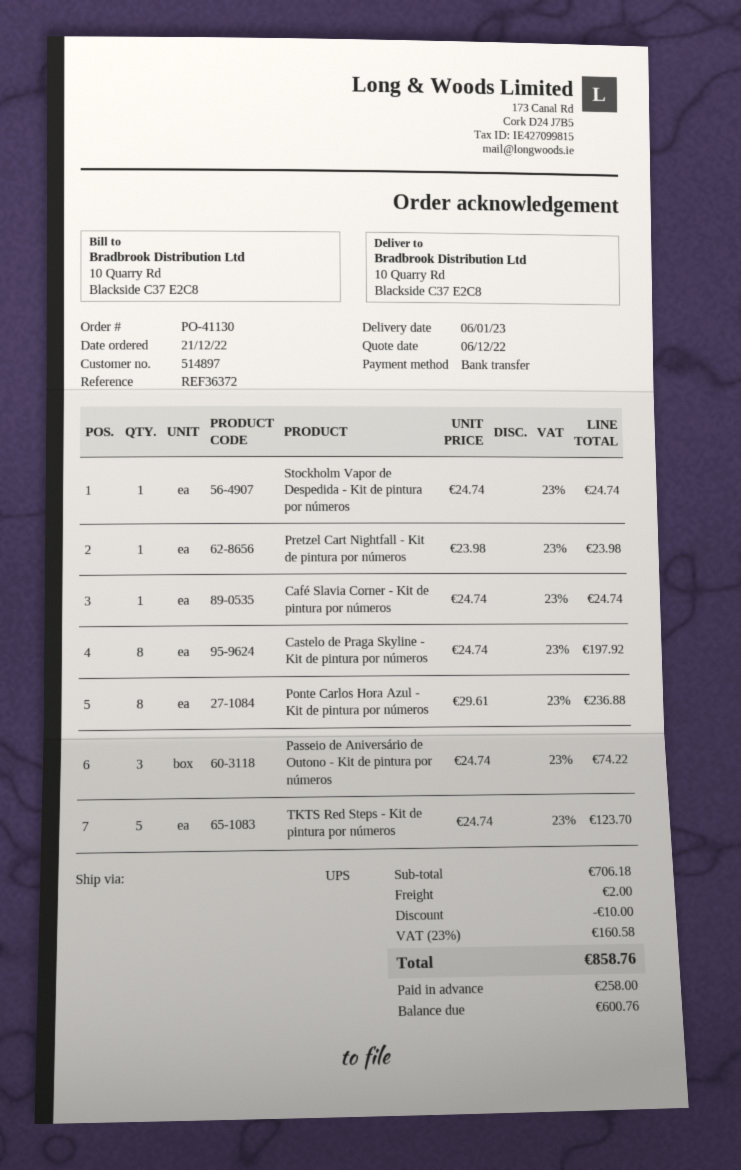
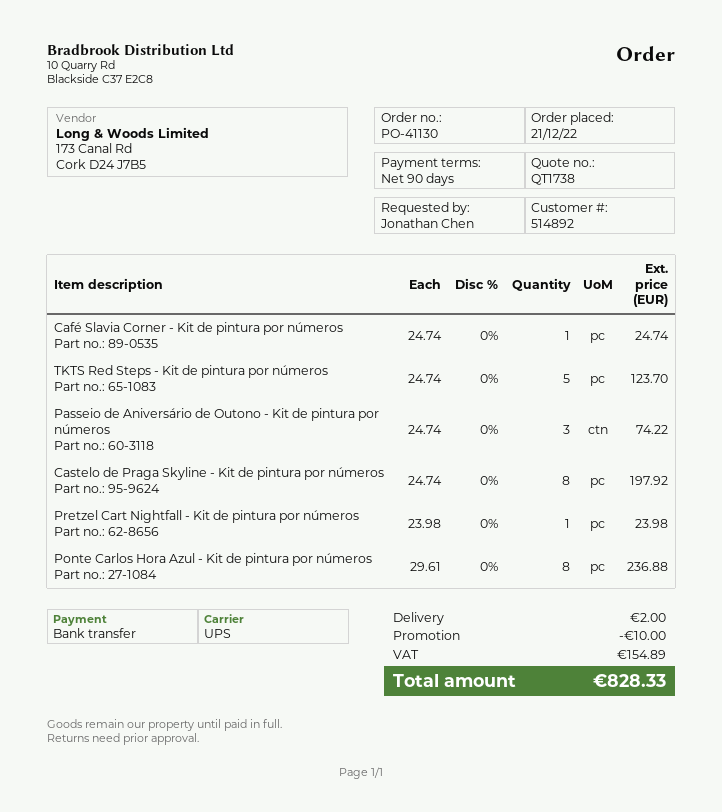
customer number: 514897 -> 514892
Stockholm Vapor de Despedida - Kit de pintura por números: 1 x 24.74 = 24.74 -> none
tax: 160.58 -> 154.89
total: 858.76 -> 828.33

